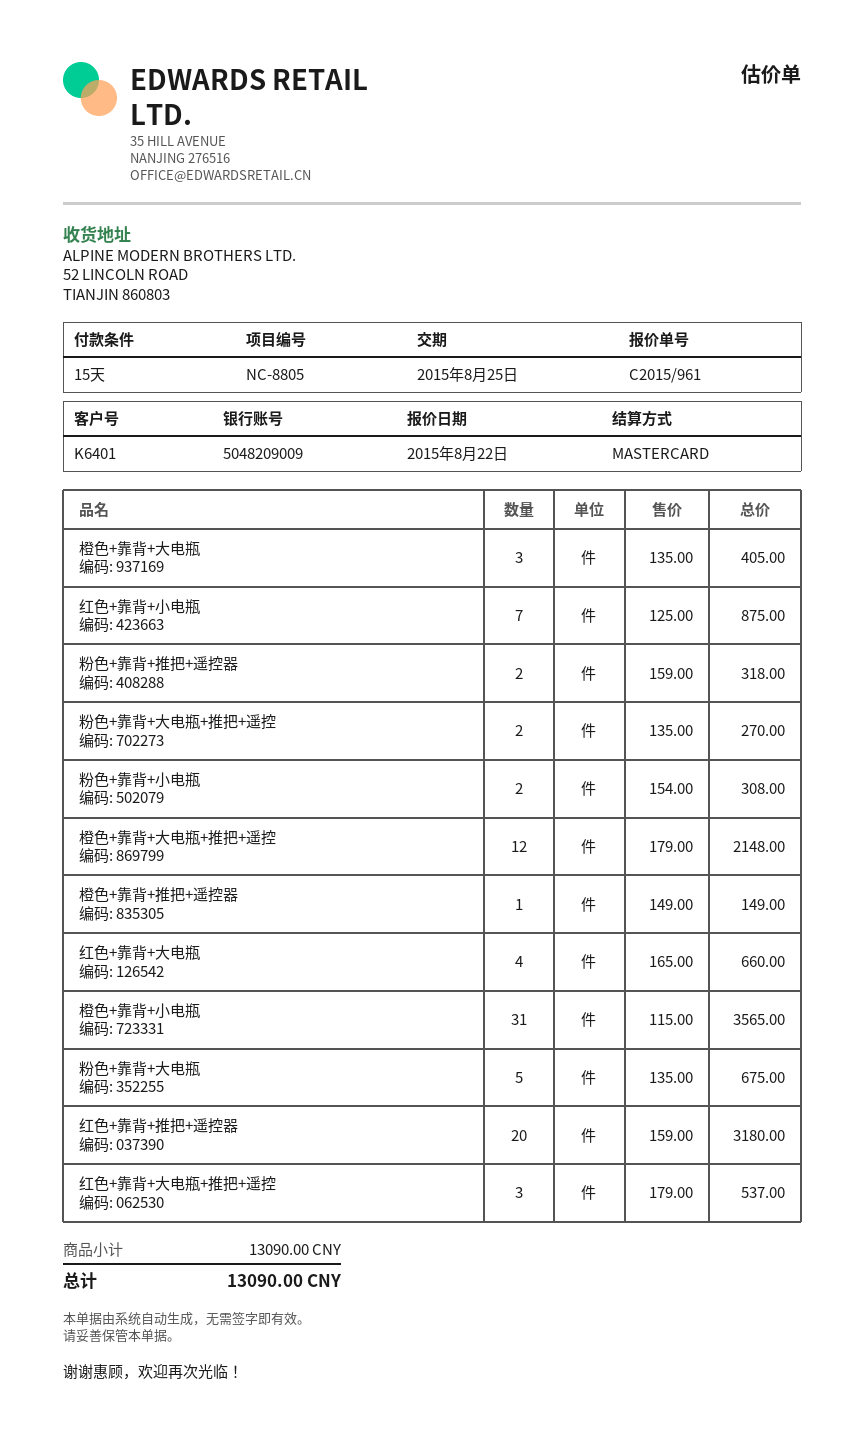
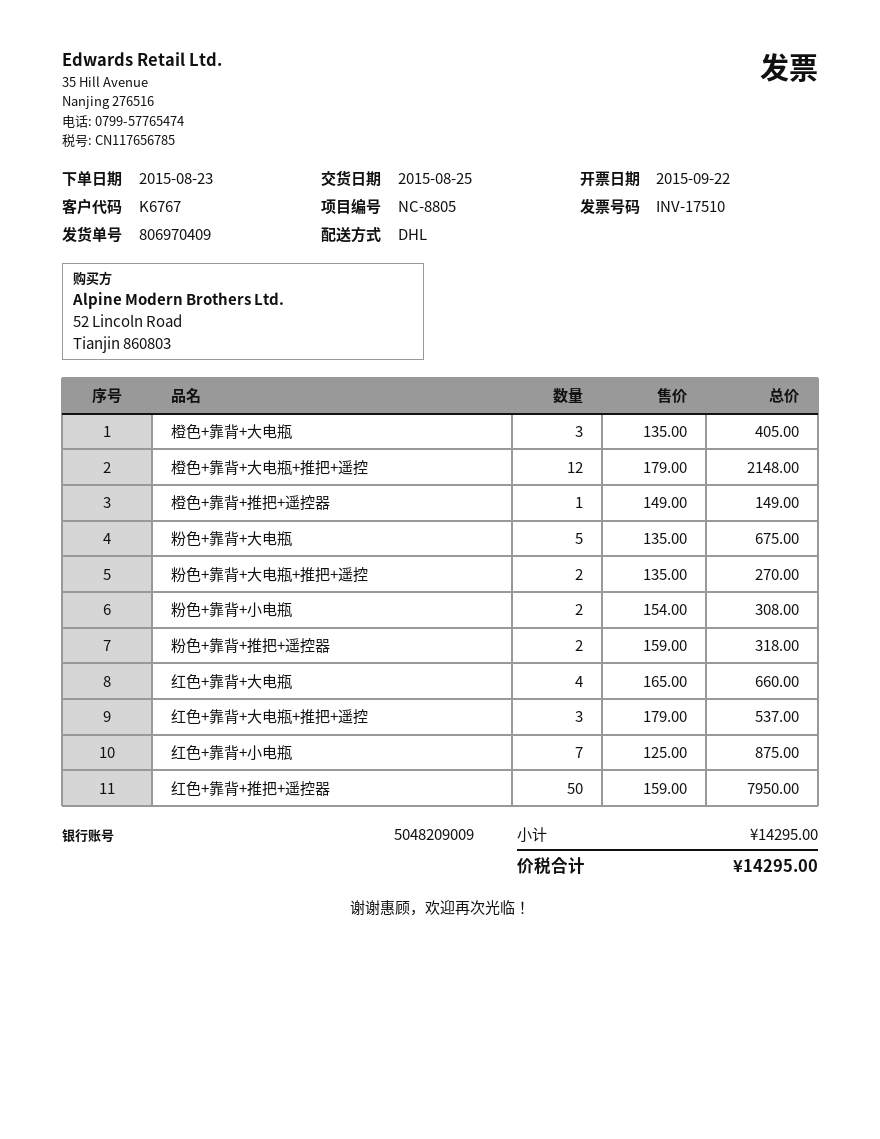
customer number: K6401 -> K6767
橙色+靠背+小电瓶: 31 x 115.00 = 3565.00 -> none
红色+靠背+推把+遥控器: 20 x 159.00 = 3180.00 -> 50 x 159.00 = 7950.00
subtotal: 13090.00 -> 14295.00
total: 13090.00 -> 14295.00

